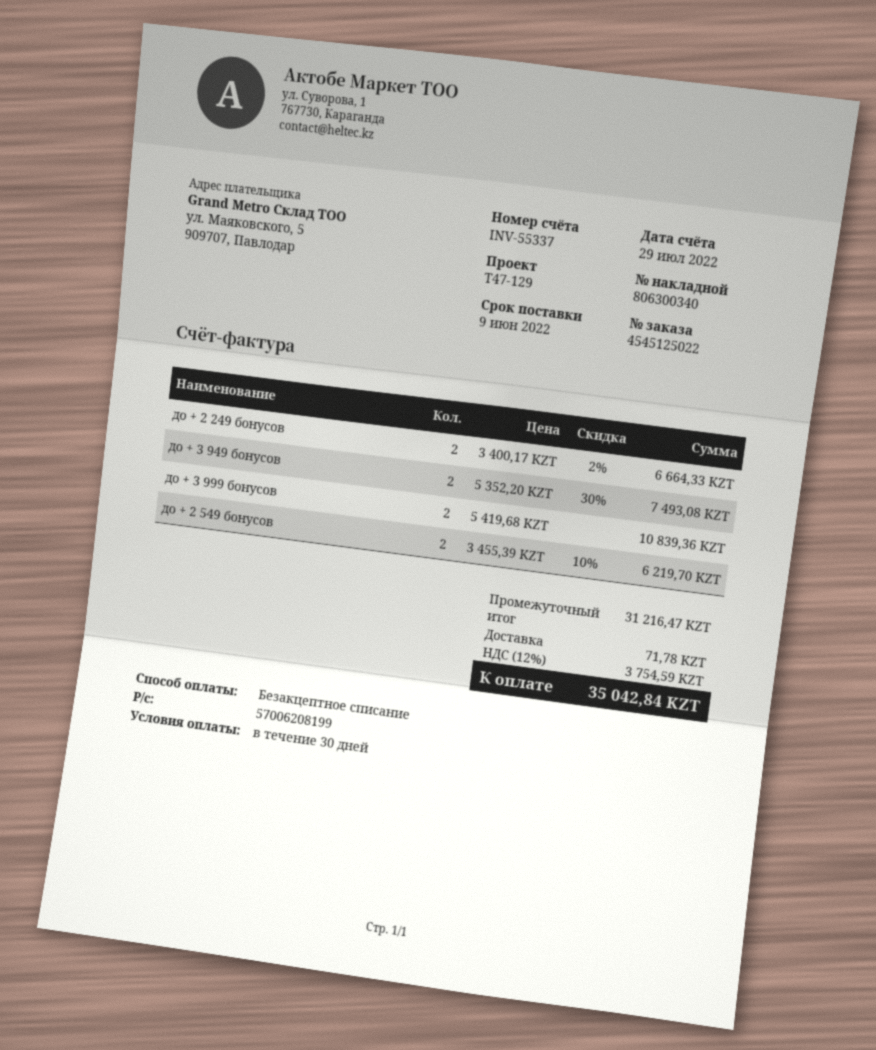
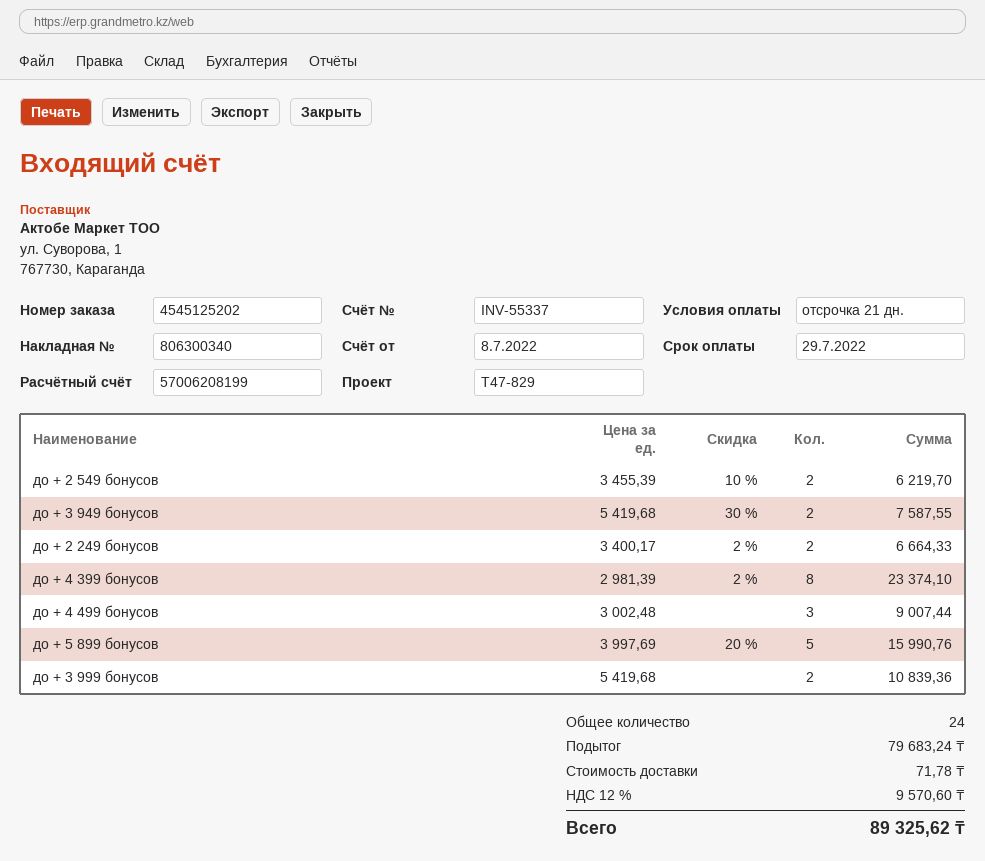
order number: 4545125022 -> 4545125202
invoice date: 2022-07-29 -> 2022-07-08
payment terms: 30 days -> 21 days
reference: T47-129 -> T47-829
до + 3 949 бонусов: 2 x 5352.20 - 30% = 7493.08 -> 2 x 5419.68 - 30% = 7587.55
до + 4 399 бонусов: none -> 8 x 2981.39 - 2% = 23374.10
до + 4 499 бонусов: none -> 3 x 3002.48 = 9007.44
до + 5 899 бонусов: none -> 5 x 3997.69 - 20% = 15990.76
subtotal: 31216.47 -> 79683.24
tax: 12% = 3754.59 -> 12% = 9570.60
total: 35042.84 -> 89325.62

